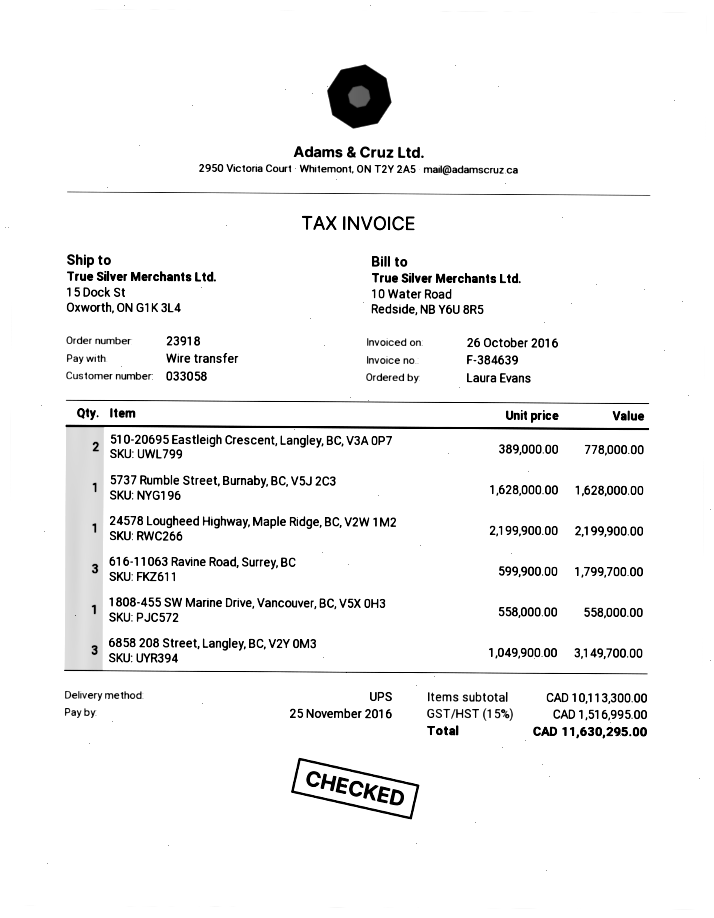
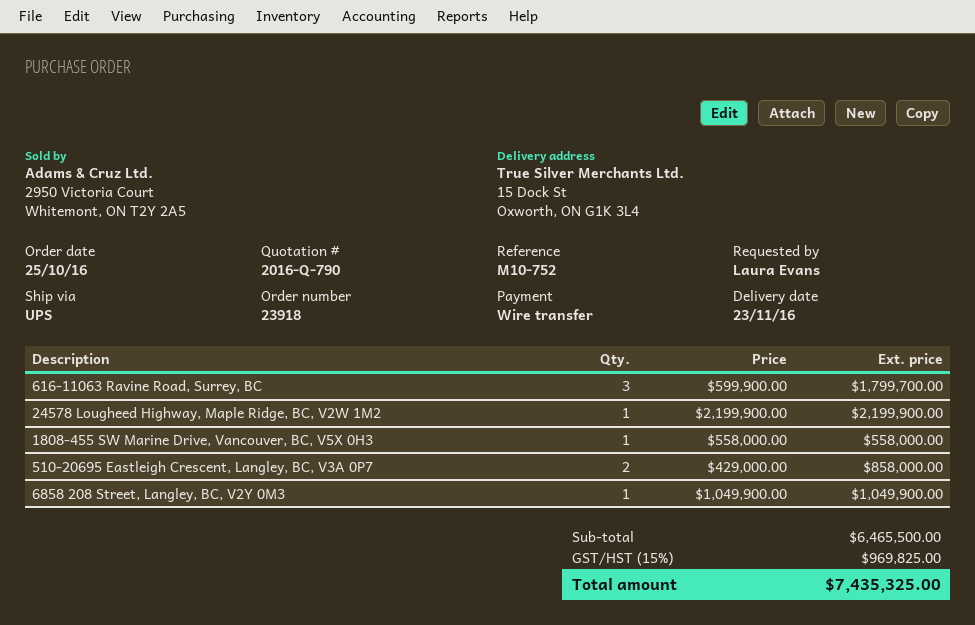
510-20695 Eastleigh Crescent, Langley, BC, V3A 0P7: 2 x 389000.00 = 778000.00 -> 2 x 429000.00 = 858000.00
5737 Rumble Street, Burnaby, BC, V5J 2C3: 1 x 1628000.00 = 1628000.00 -> none
6858 208 Street, Langley, BC, V2Y 0M3: 3 x 1049900.00 = 3149700.00 -> 1 x 1049900.00 = 1049900.00
subtotal: 10113300.00 -> 6465500.00
tax: 15% = 1516995.00 -> 15% = 969825.00
total: 11630295.00 -> 7435325.00

